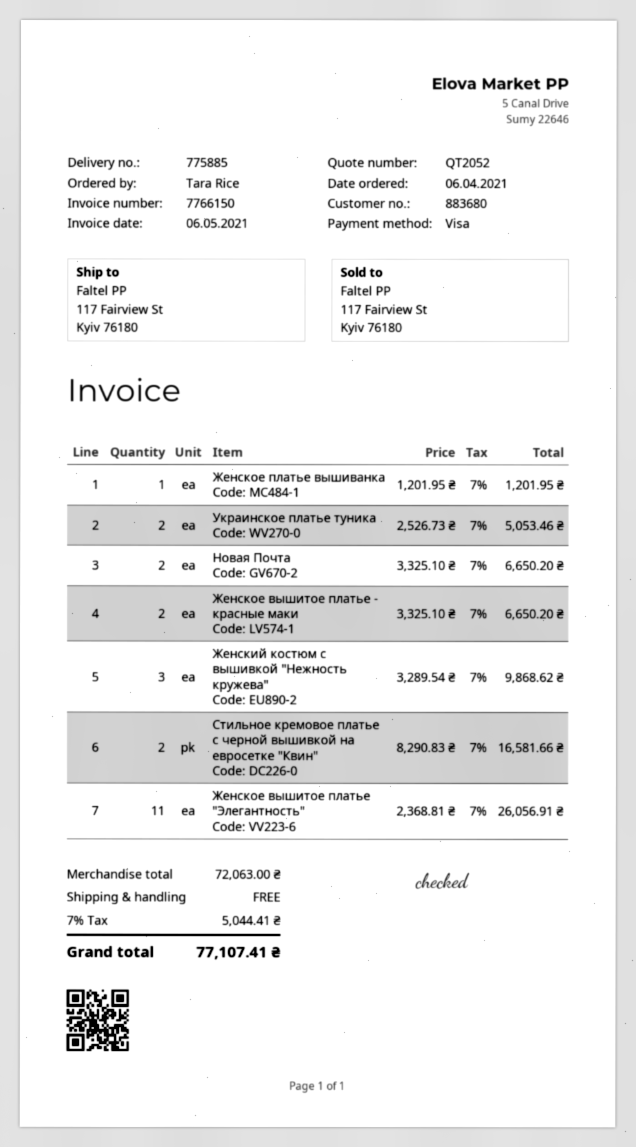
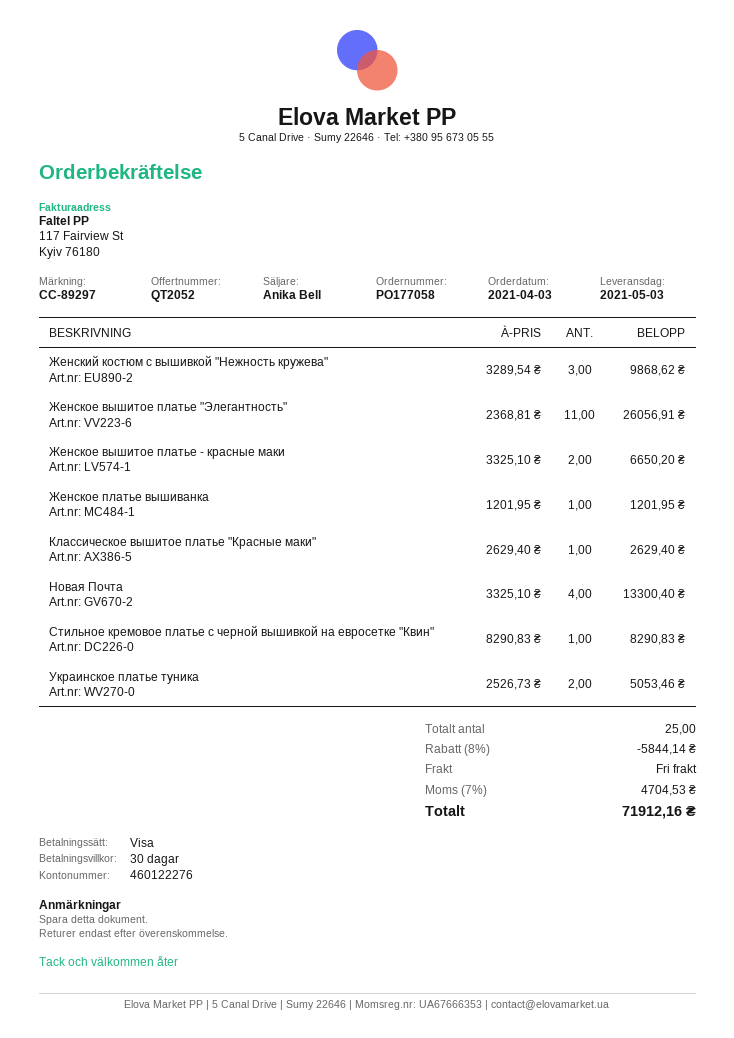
order date: 2021-04-06 -> 2021-04-03
Новая Почта: 2 x 3325.10 = 6650.20 -> 4 x 3325.10 = 13300.40
Стильное кремовое платье с черной вышивкой на евросетке "Квин": 2 x 8290.83 = 16581.66 -> 1 x 8290.83 = 8290.83
Классическое вышитое платье "Красные маки": none -> 1 x 2629.40 = 2629.40
discount: none -> 8% = 5844.14
tax: 7% = 5044.41 -> 7% = 4704.53
total: 77107.41 -> 71912.16

